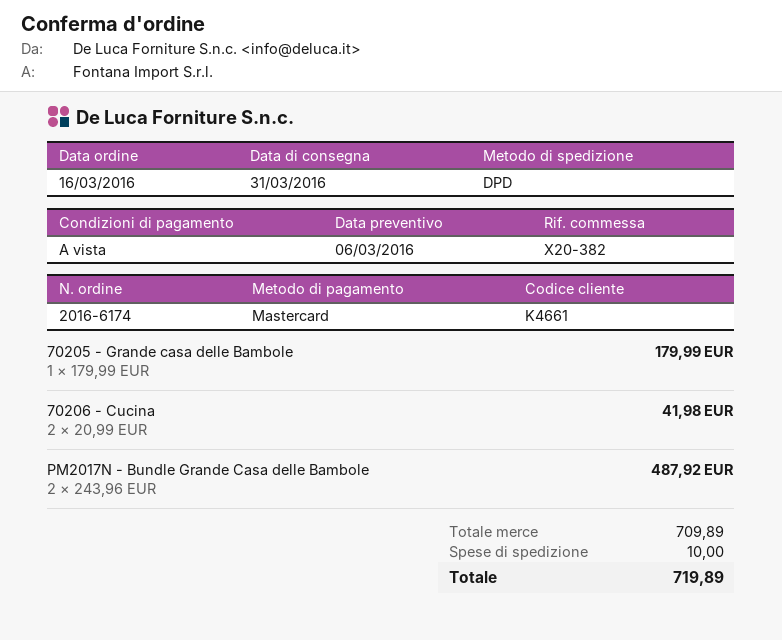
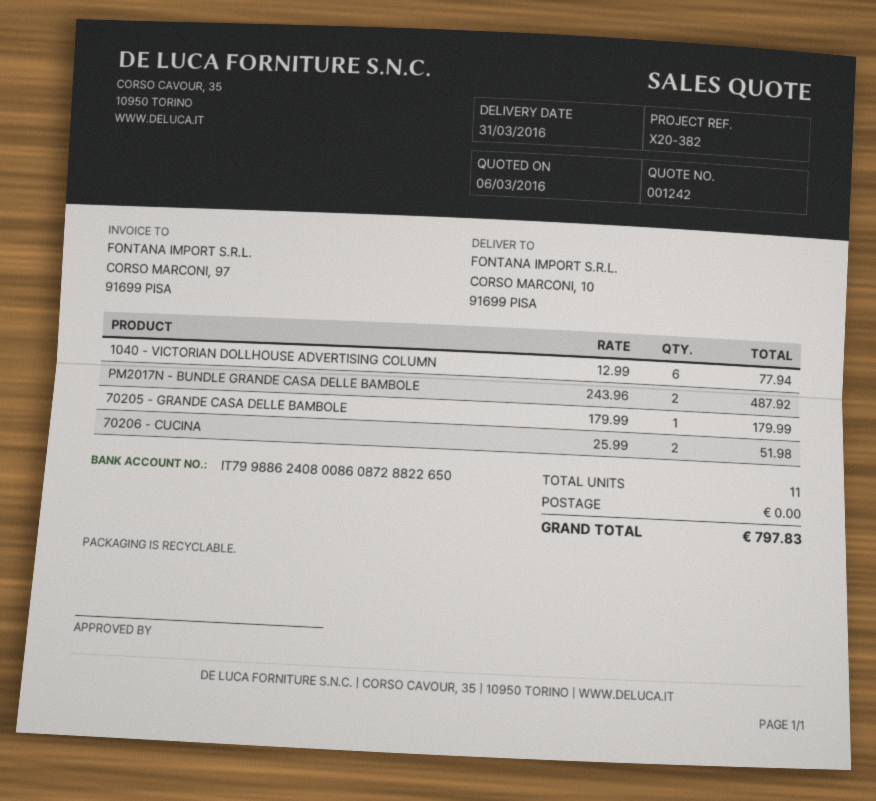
70206 - Cucina: 2 x 20.99 = 41.98 -> 2 x 25.99 = 51.98
1040 - VICTORIAN DOLLHOUSE ADVERTISING COLUMN: none -> 6 x 12.99 = 77.94
shipping: 10.00 -> 0.00
total: 719.89 -> 797.83

